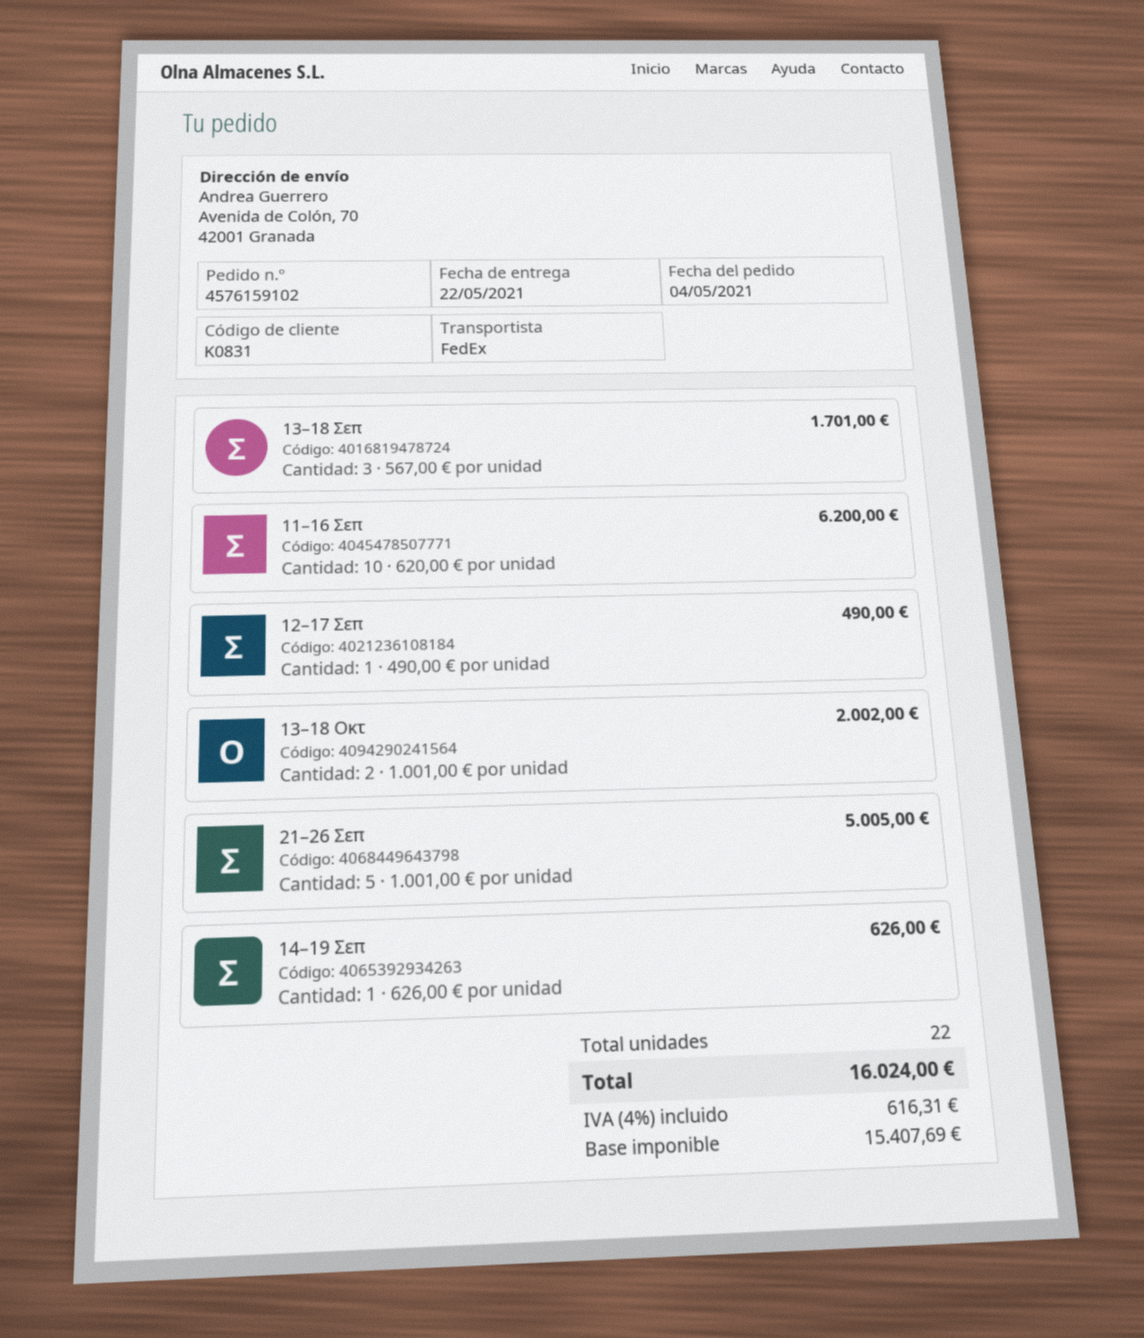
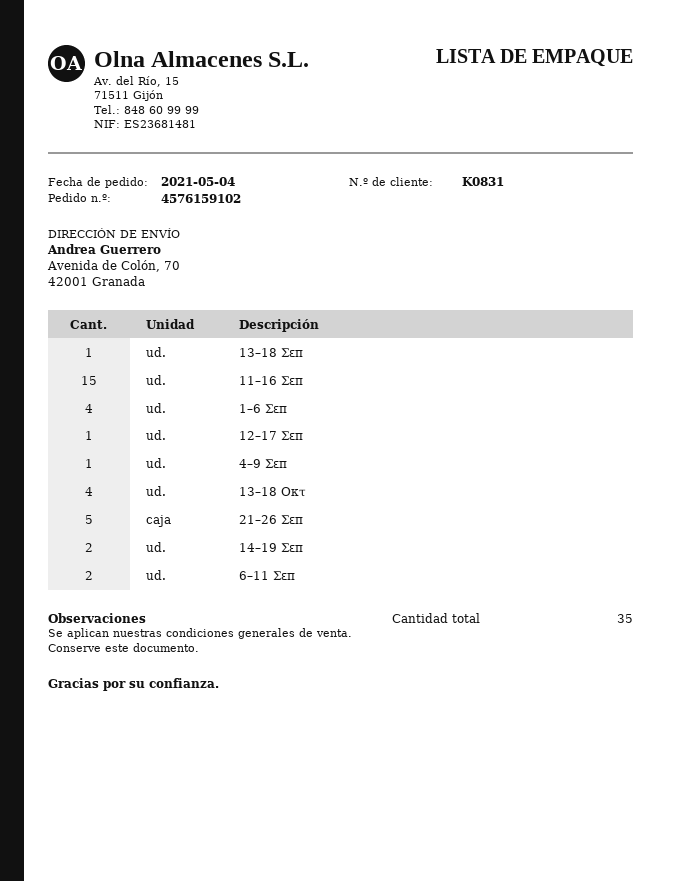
13–18 Σεπ: 3 -> 1
11–16 Σεπ: 10 -> 15
13–18 Οκτ: 2 -> 4
14–19 Σεπ: 1 -> 2
1–6 Σεπ: none -> 4
4–9 Σεπ: none -> 1
6–11 Σεπ: none -> 2
total quantity: 22 -> 35

